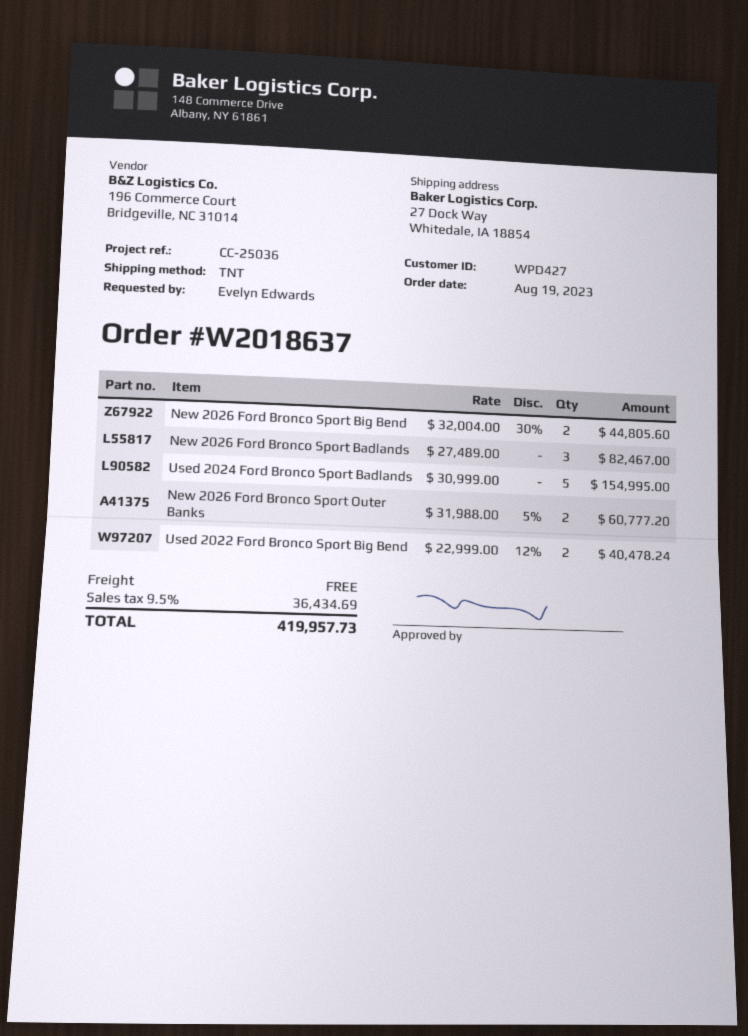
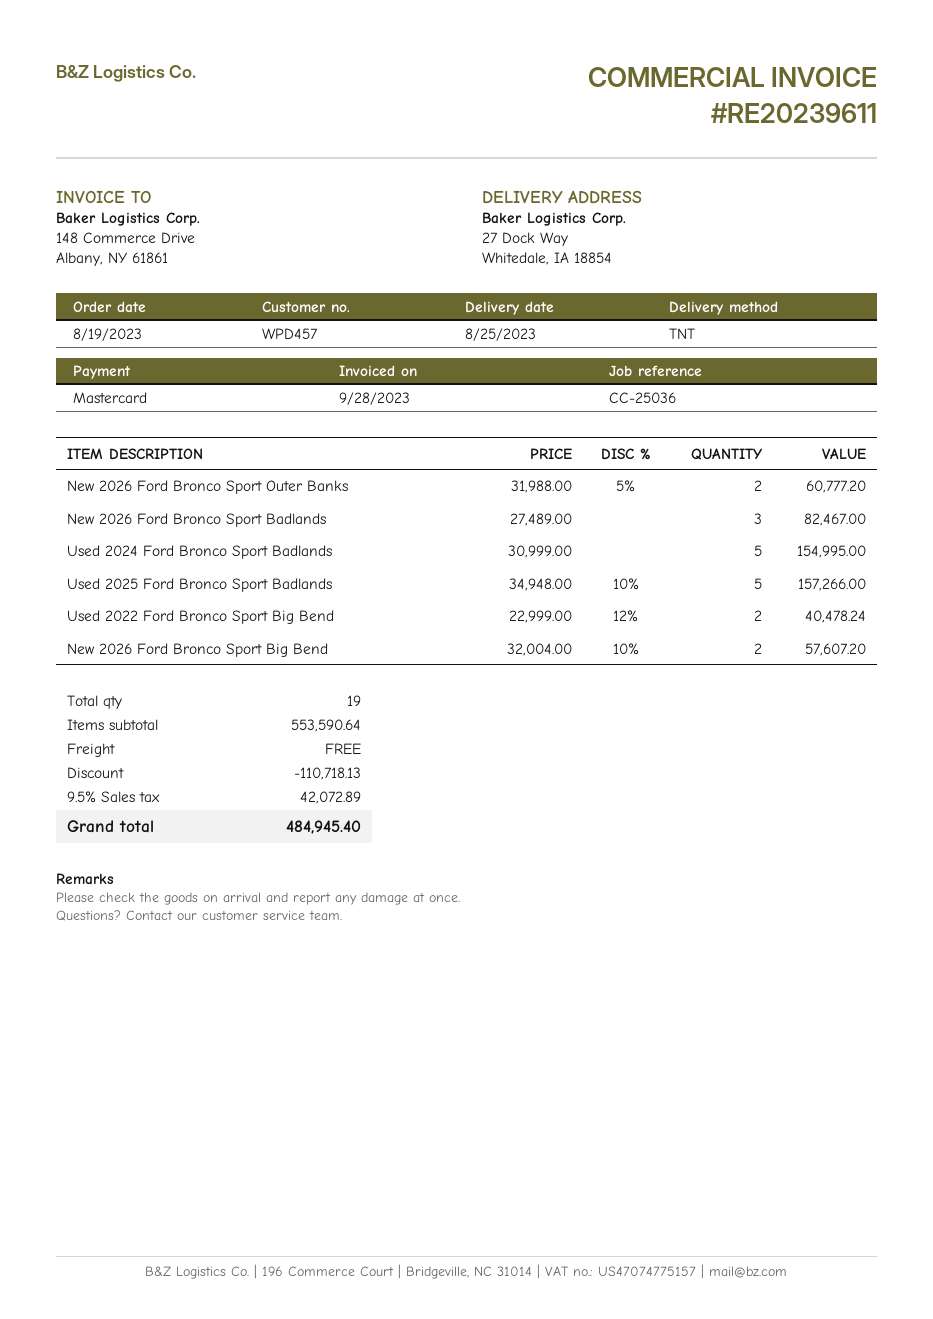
customer number: WPD427 -> WPD457
New 2026 Ford Bronco Sport Big Bend: 2 x 32004.00 - 30% = 44805.60 -> 2 x 32004.00 - 10% = 57607.20
Used 2025 Ford Bronco Sport Badlands: none -> 5 x 34948.00 - 10% = 157266.00
discount: none -> 110718.13
tax: 9.5% = 36434.69 -> 9.5% = 42072.89
total: 419957.73 -> 484945.40

